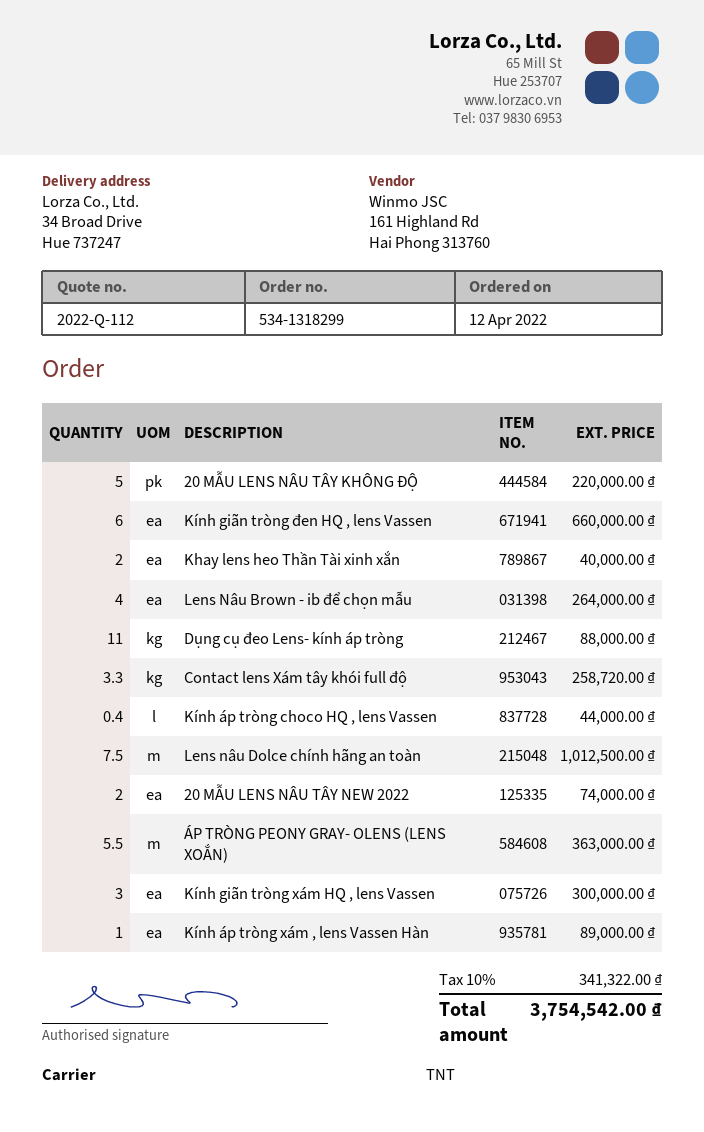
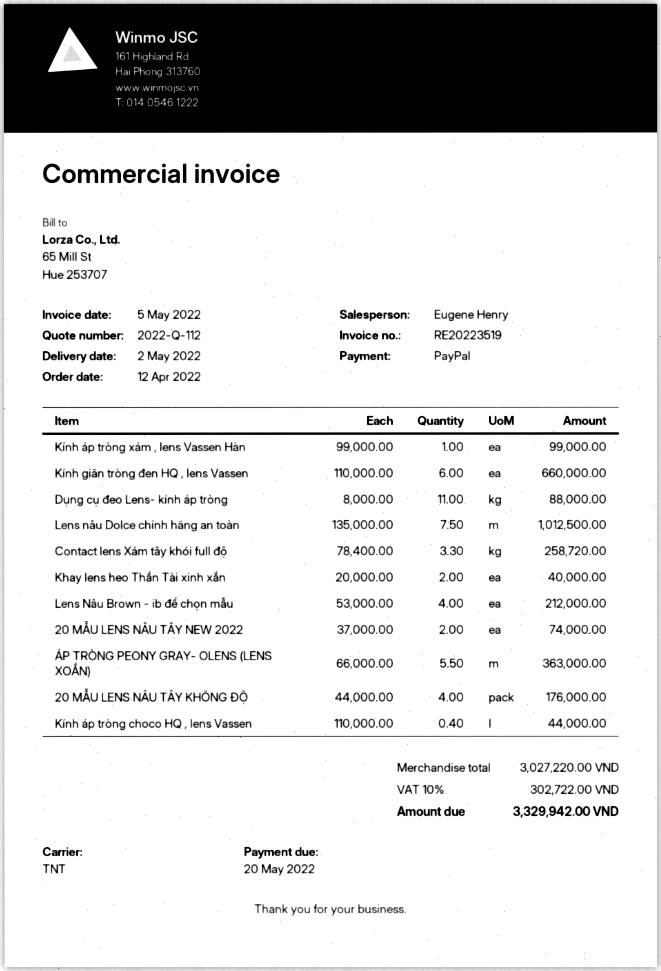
20 MẪU LENS NÂU TÂY KHÔNG ĐỘ: 5 for 220000.00 -> 4 for 176000.00
Lens Nâu Brown - ib để chọn mẫu: 4 for 264000.00 -> 4 for 212000.00
Kính giãn tròng xám HQ , lens Vassen: 3 for 300000.00 -> none
Kính áp tròng xám , lens Vassen Hàn: 1 for 89000.00 -> 1 for 99000.00
tax: 10% = 341322.00 -> 10% = 302722.00
total: 3754542.00 -> 3329942.00

